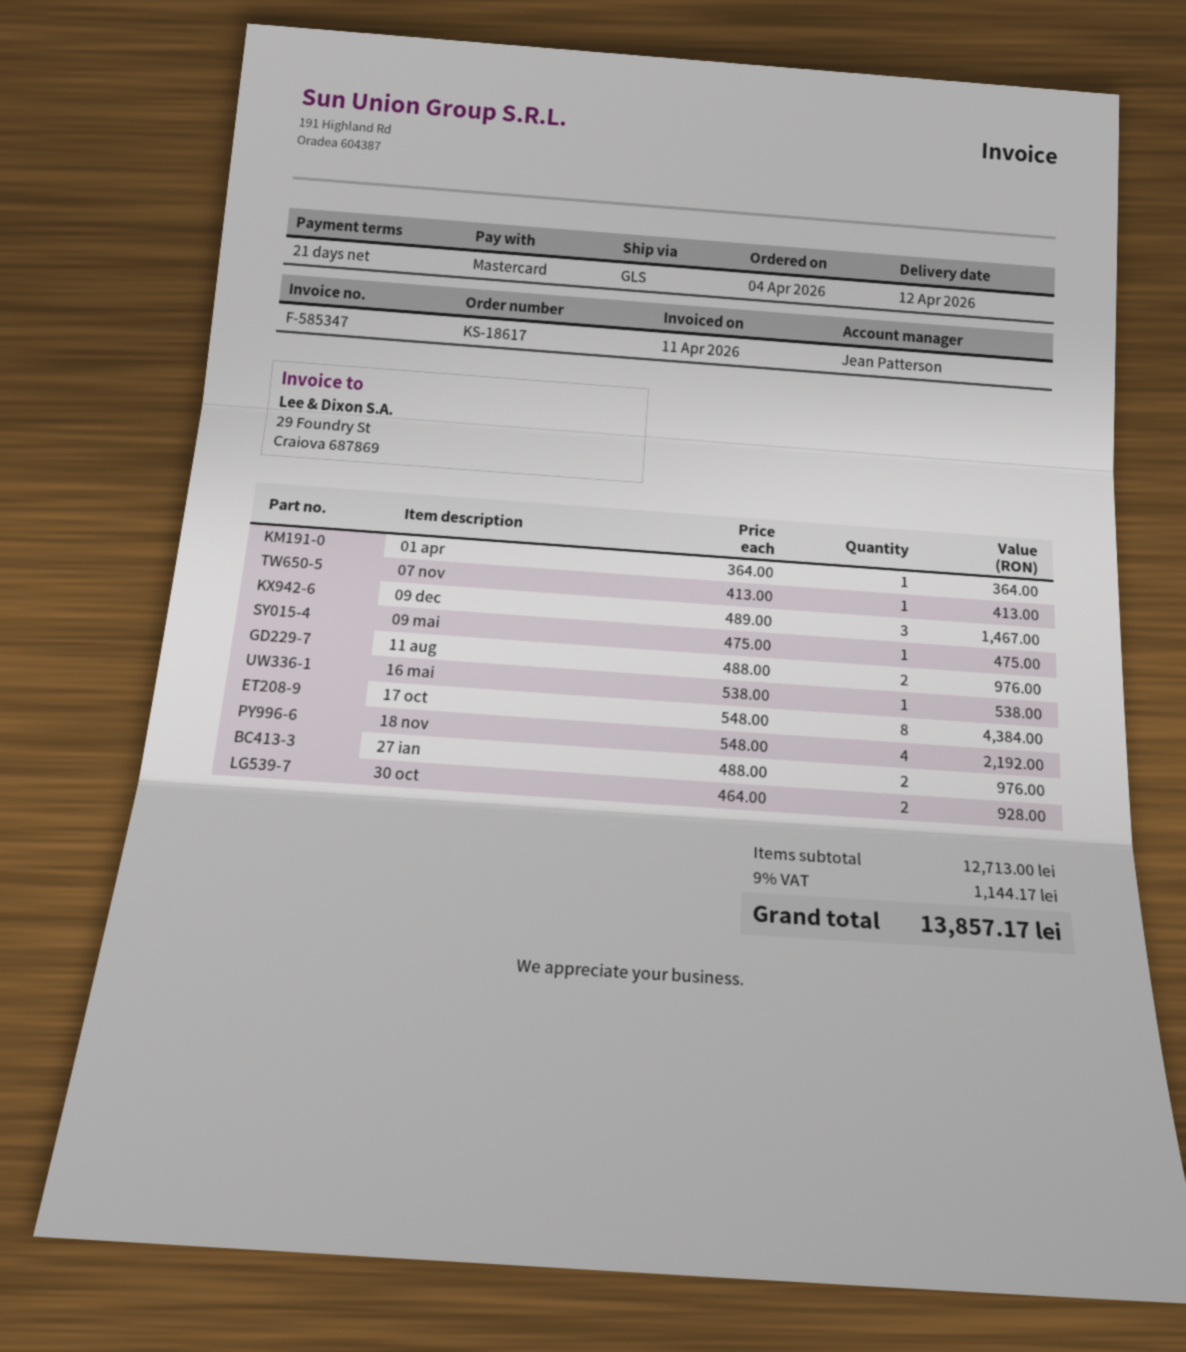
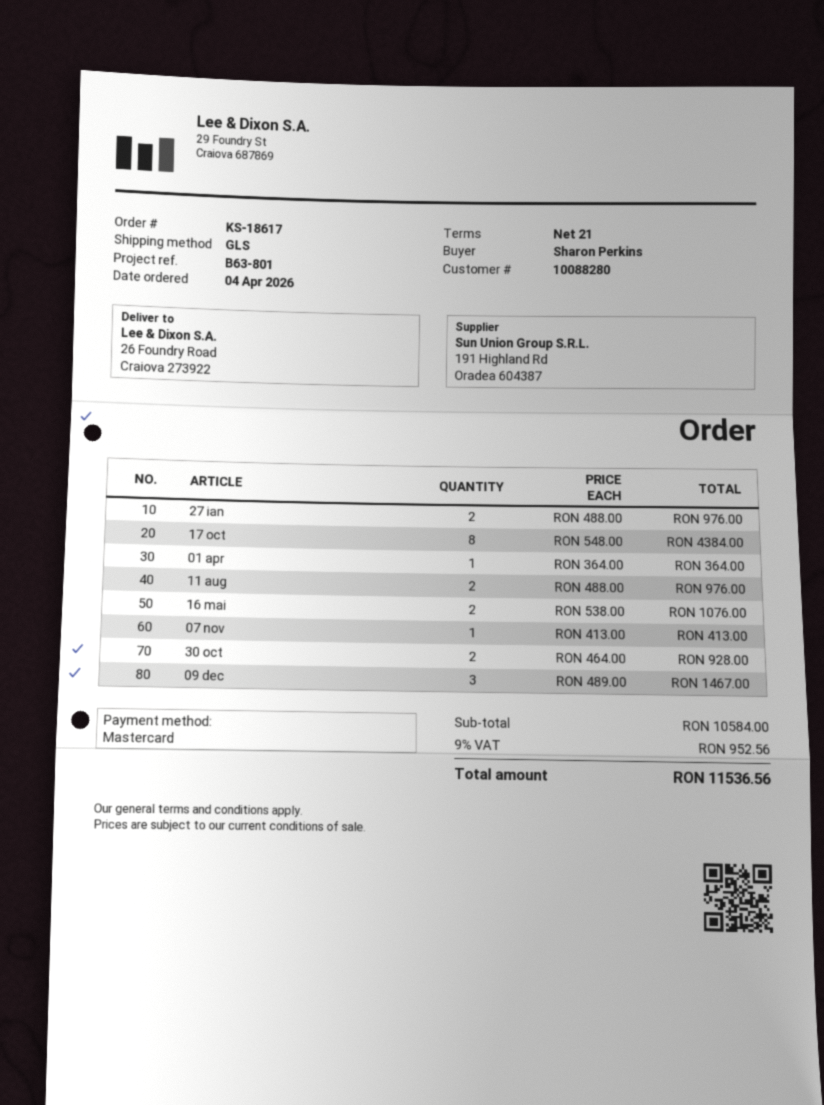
09 mai: 1 x 475.00 = 475.00 -> none
16 mai: 1 x 538.00 = 538.00 -> 2 x 538.00 = 1076.00
18 nov: 4 x 548.00 = 2192.00 -> none
subtotal: 12713.00 -> 10584.00
tax: 9% = 1144.17 -> 9% = 952.56
total: 13857.17 -> 11536.56

